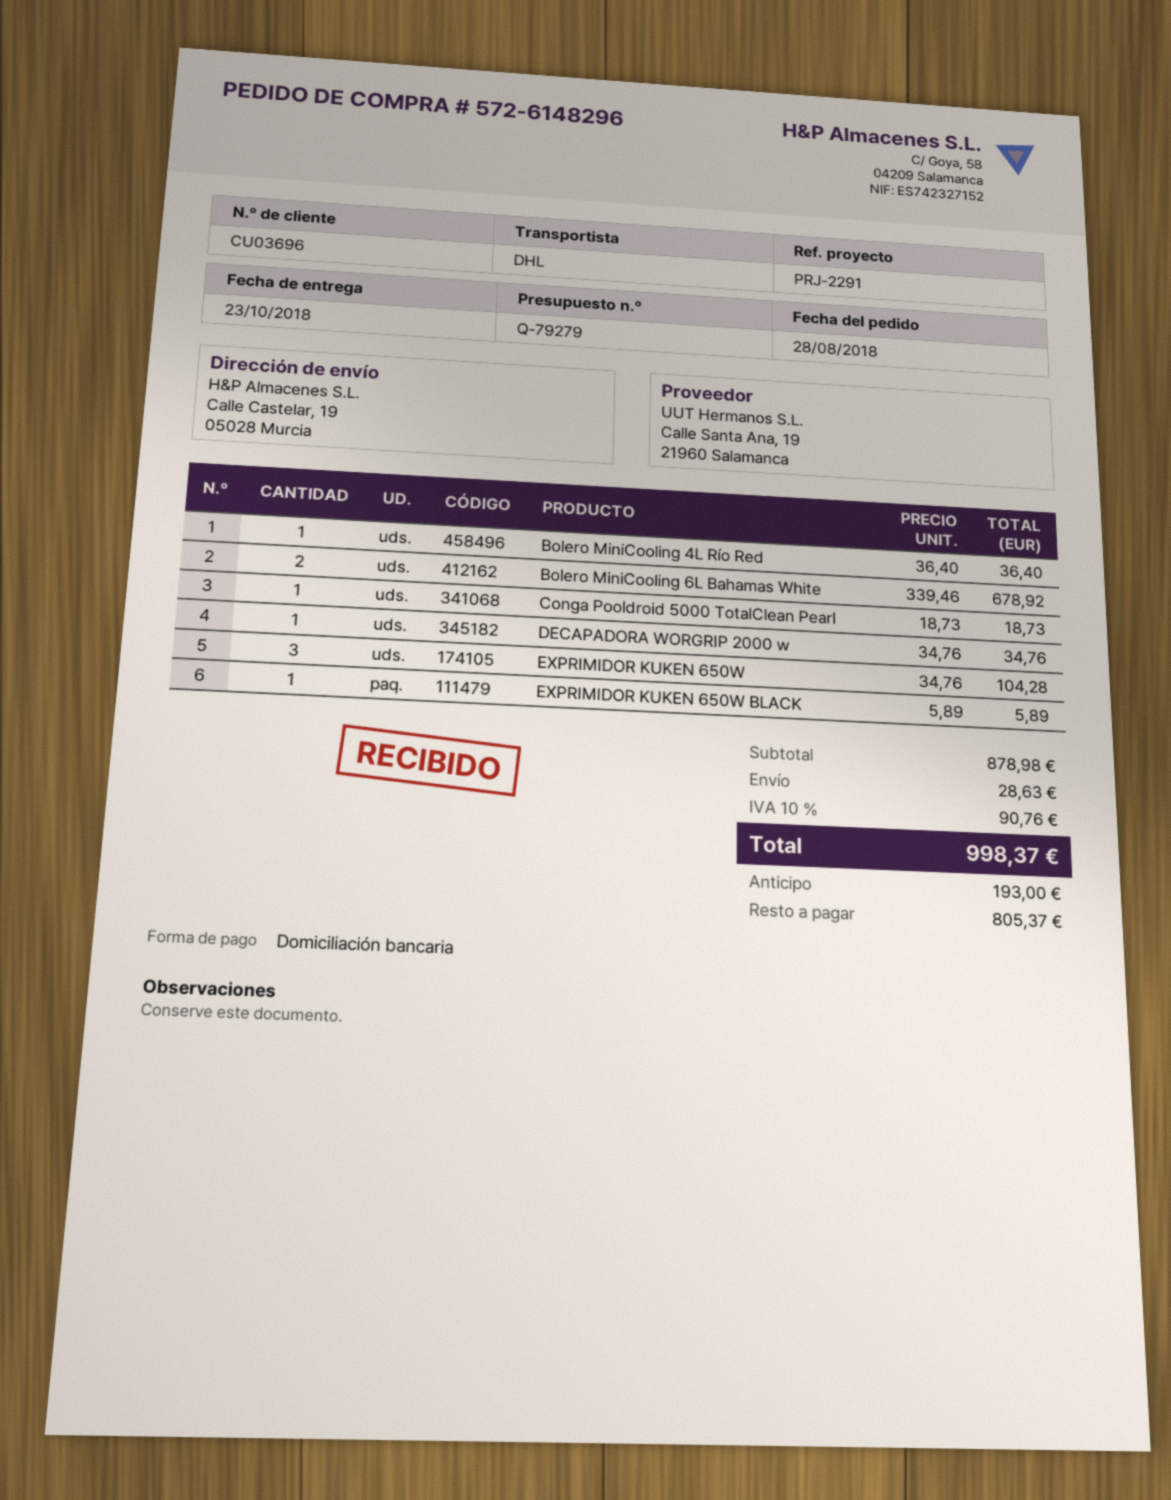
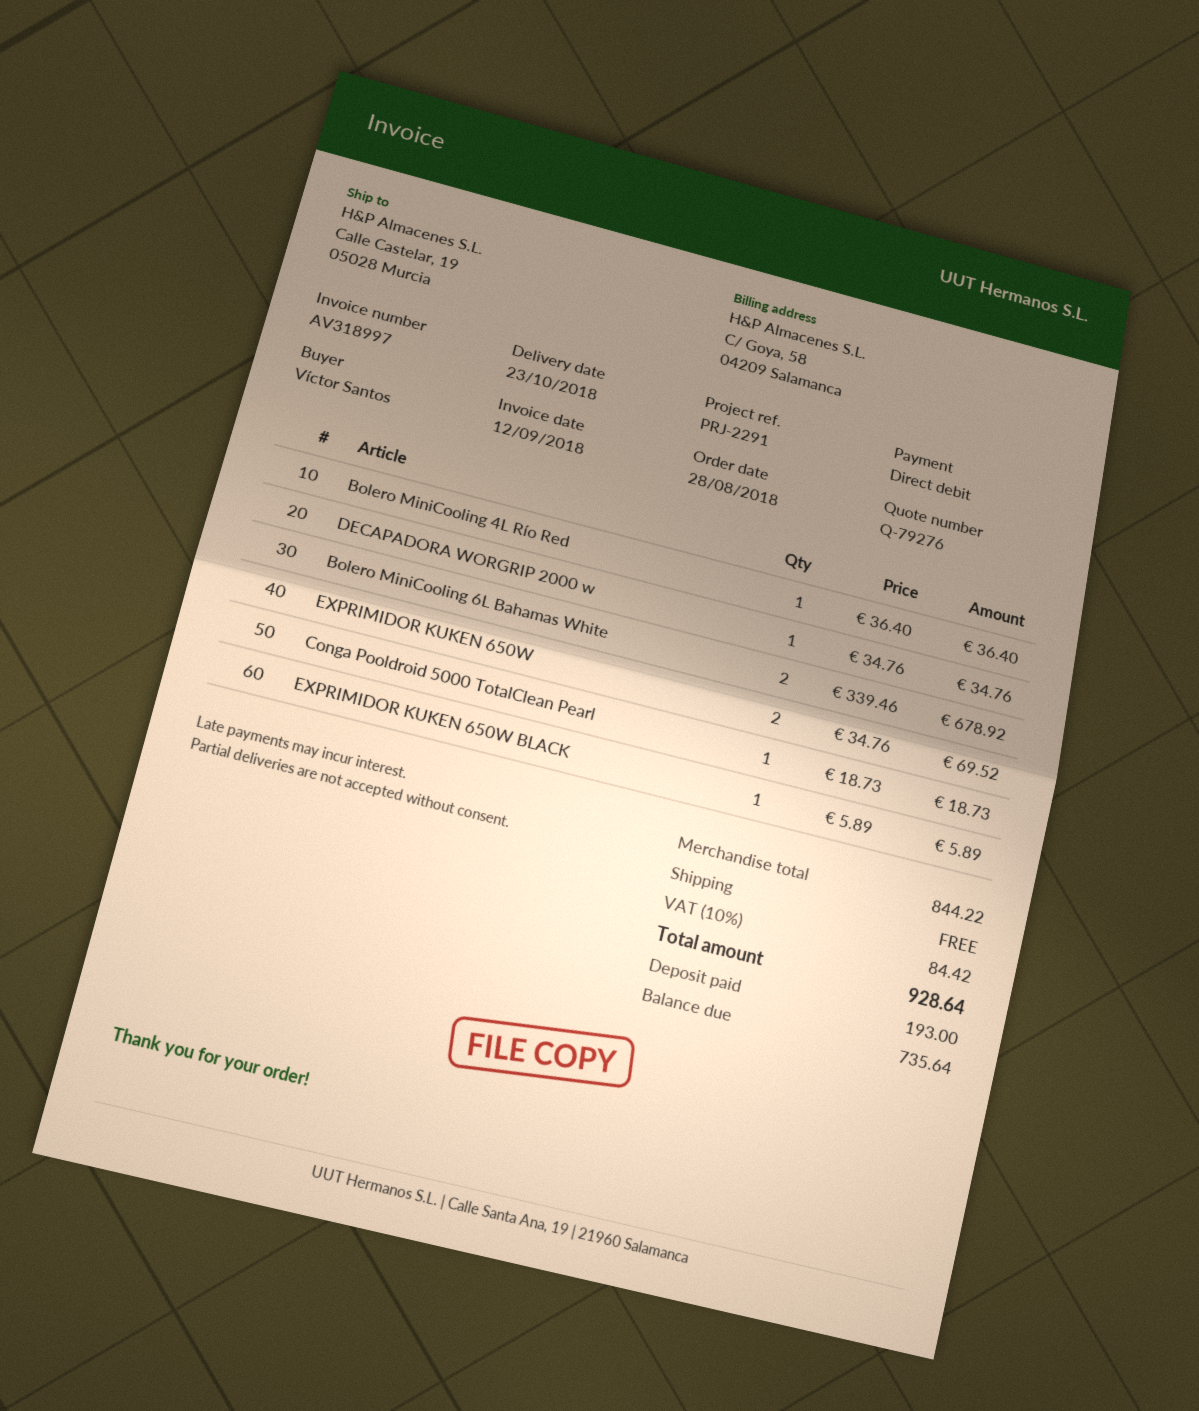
quote number: Q-79279 -> Q-79276
EXPRIMIDOR KUKEN 650W: 3 x 34.76 = 104.28 -> 2 x 34.76 = 69.52
subtotal: 878.98 -> 844.22
shipping: 28.63 -> 0.00
tax: 10% = 90.76 -> 10% = 84.42
total: 998.37 -> 928.64
balance: 805.37 -> 735.64

